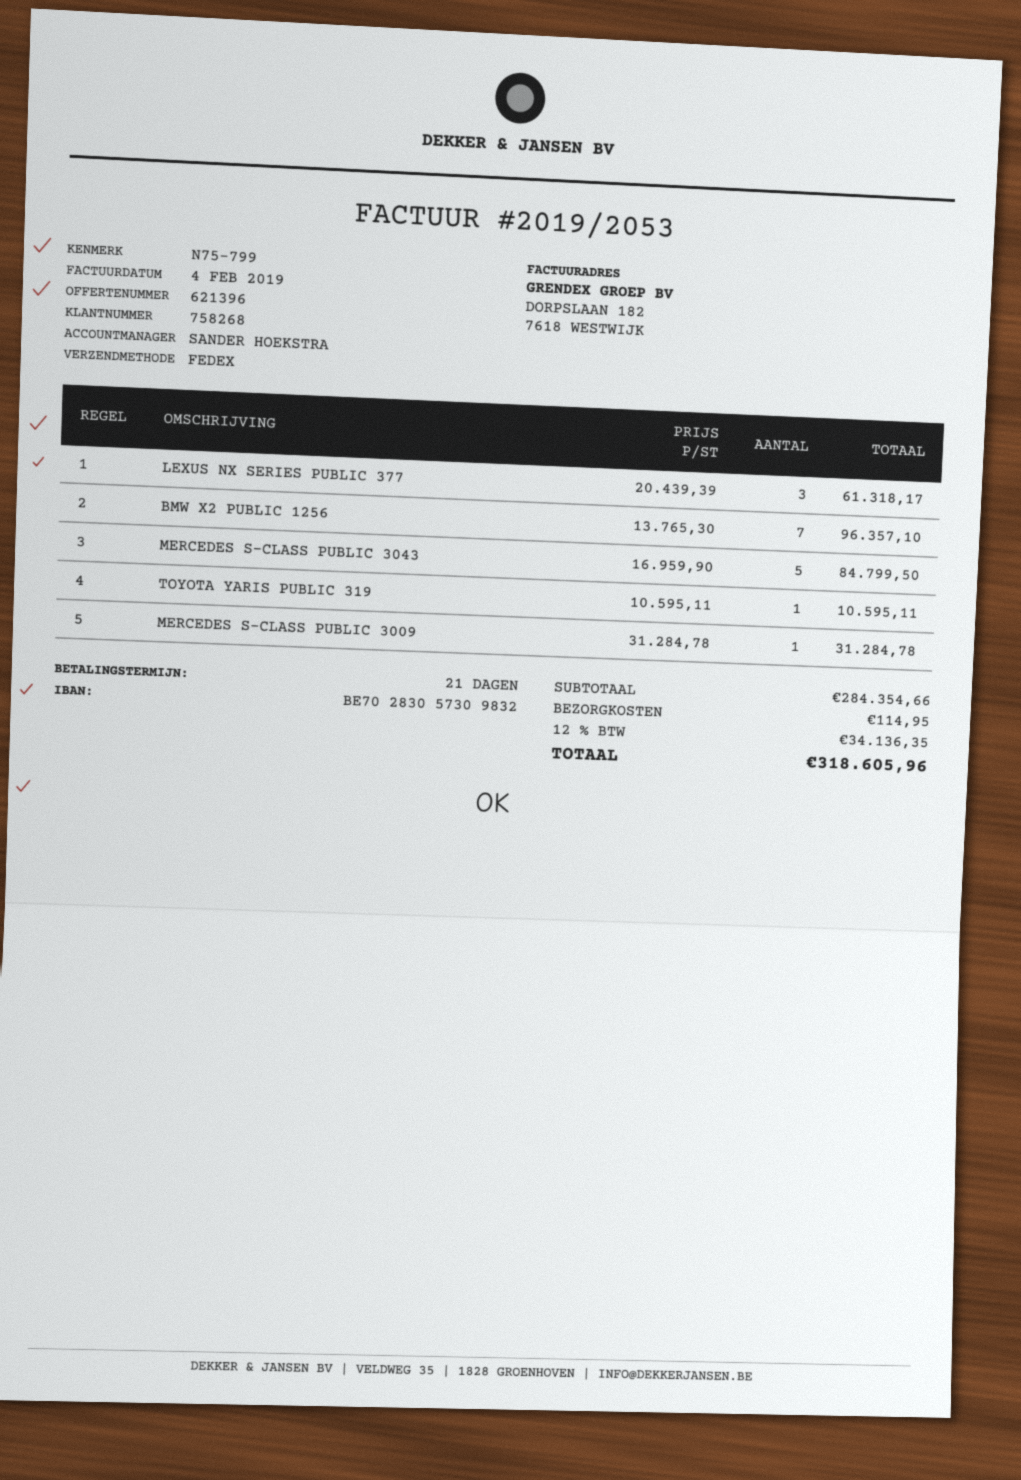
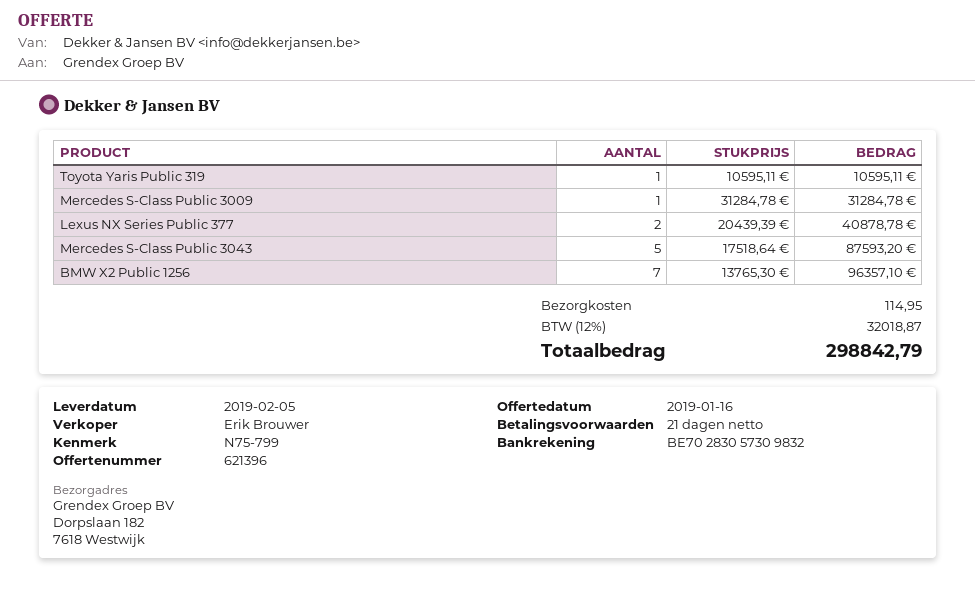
sales rep: SANDER HOEKSTRA -> Erik Brouwer
LEXUS NX SERIES PUBLIC 377: 3 x 20439.39 = 61318.17 -> 2 x 20439.39 = 40878.78
MERCEDES S-CLASS PUBLIC 3043: 5 x 16959.90 = 84799.50 -> 5 x 17518.64 = 87593.20
tax: 12% = 34136.35 -> 12% = 32018.87
total: 318605.96 -> 298842.79

